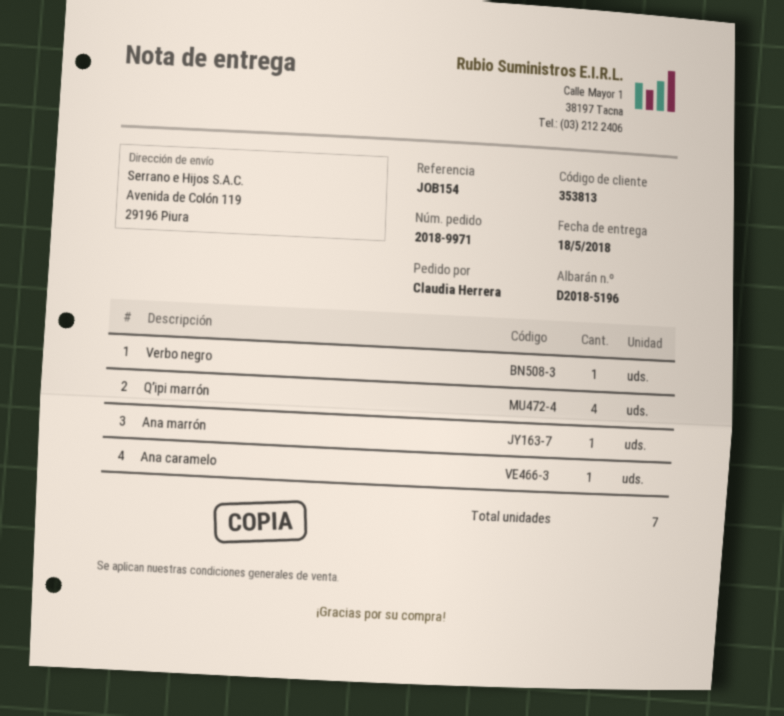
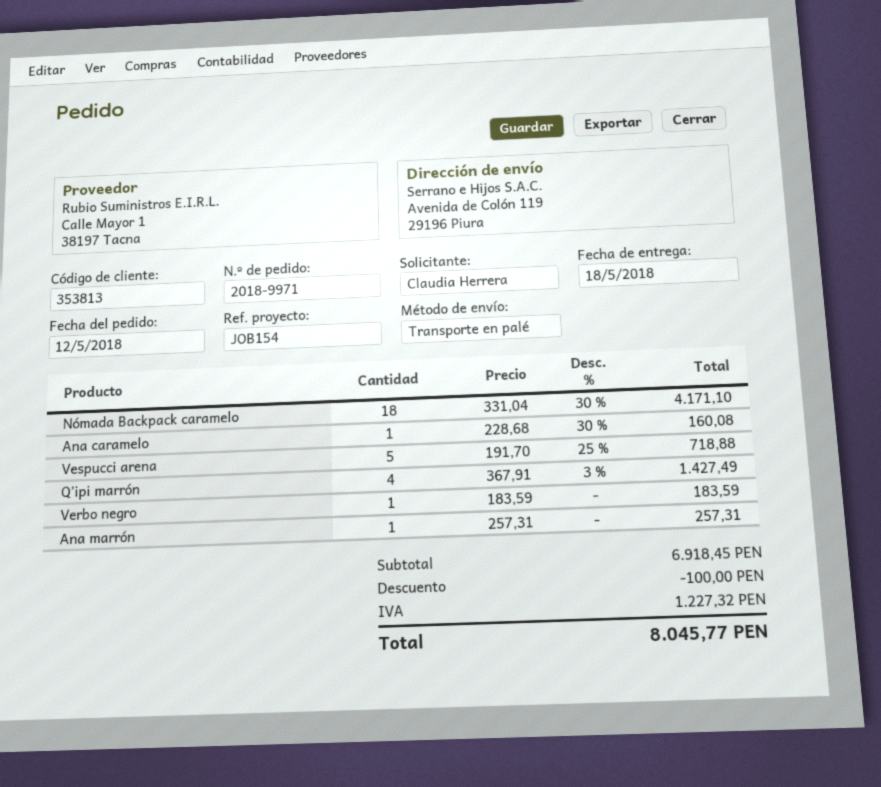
Nómada Backpack caramelo: none -> 18
Vespucci arena: none -> 5

